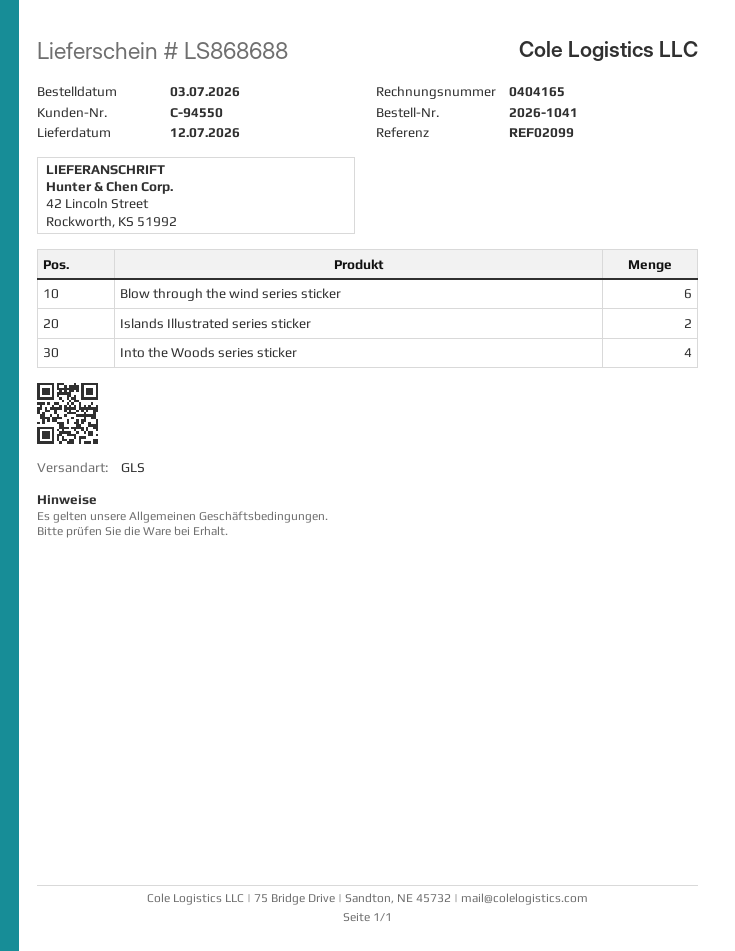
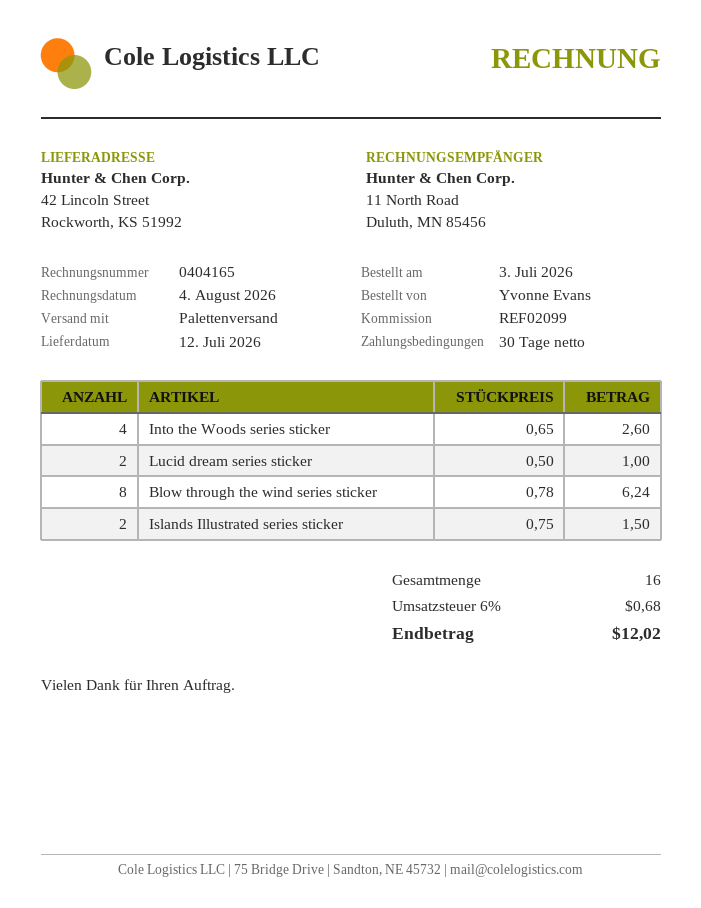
shipping method: GLS -> pallet freight
Blow through the wind series sticker: 6 -> 8
Lucid dream series sticker: none -> 2

